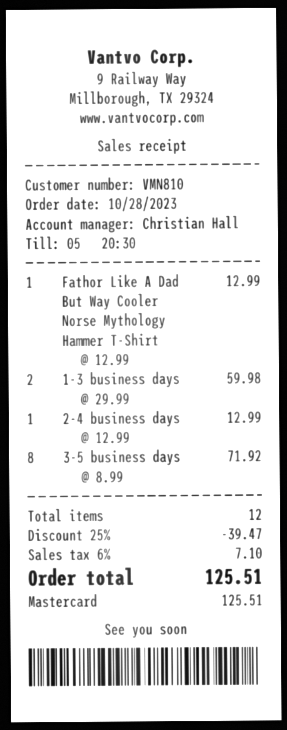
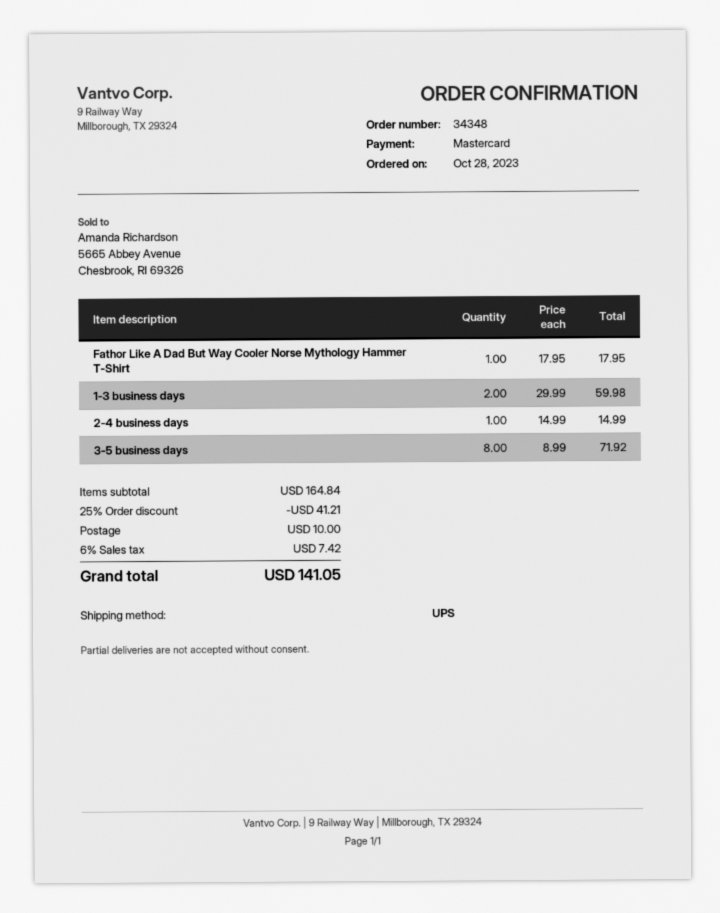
Fathor Like A Dad But Way Cooler Norse Mythology Hammer T-Shirt: 1 x 12.99 = 12.99 -> 1 x 17.95 = 17.95
2-4 business days: 1 x 12.99 = 12.99 -> 1 x 14.99 = 14.99
discount: 25% = 39.47 -> 25% = 41.21
shipping: none -> 10.00
tax: 6% = 7.10 -> 6% = 7.42
total: 125.51 -> 141.05

